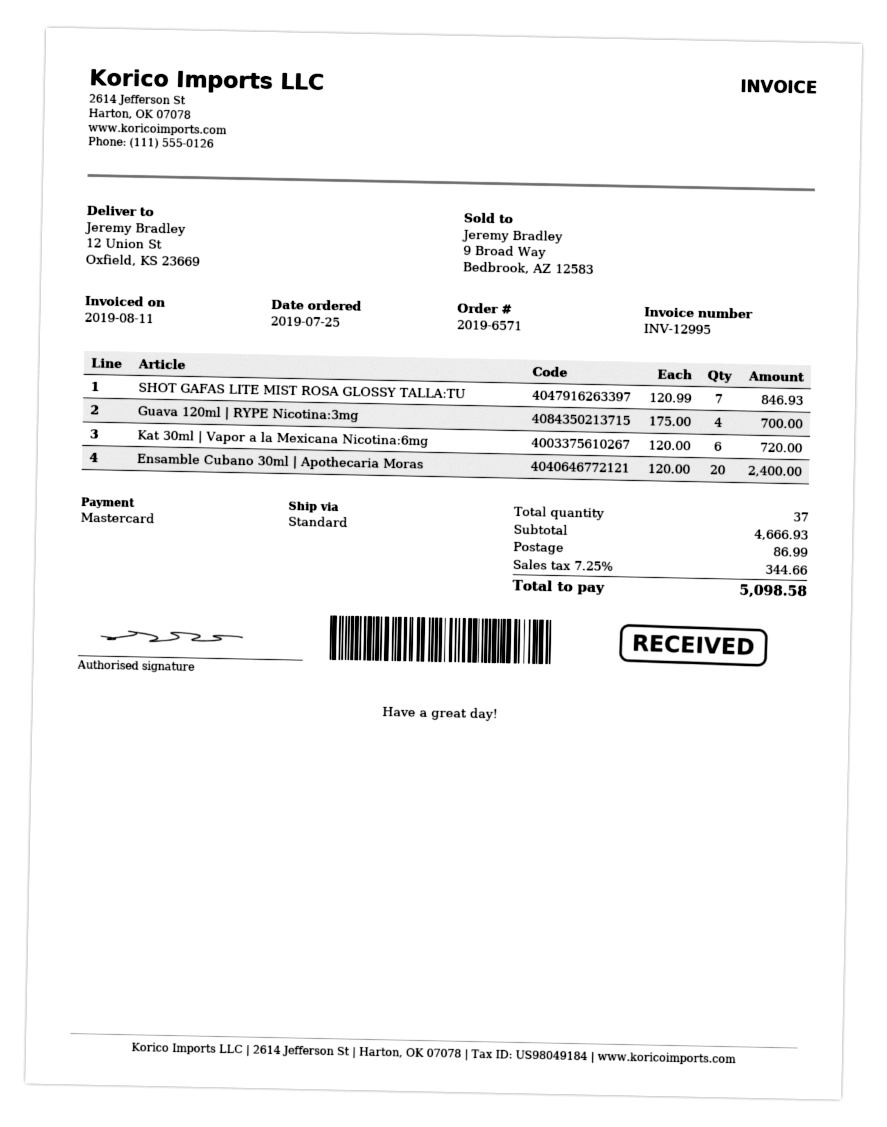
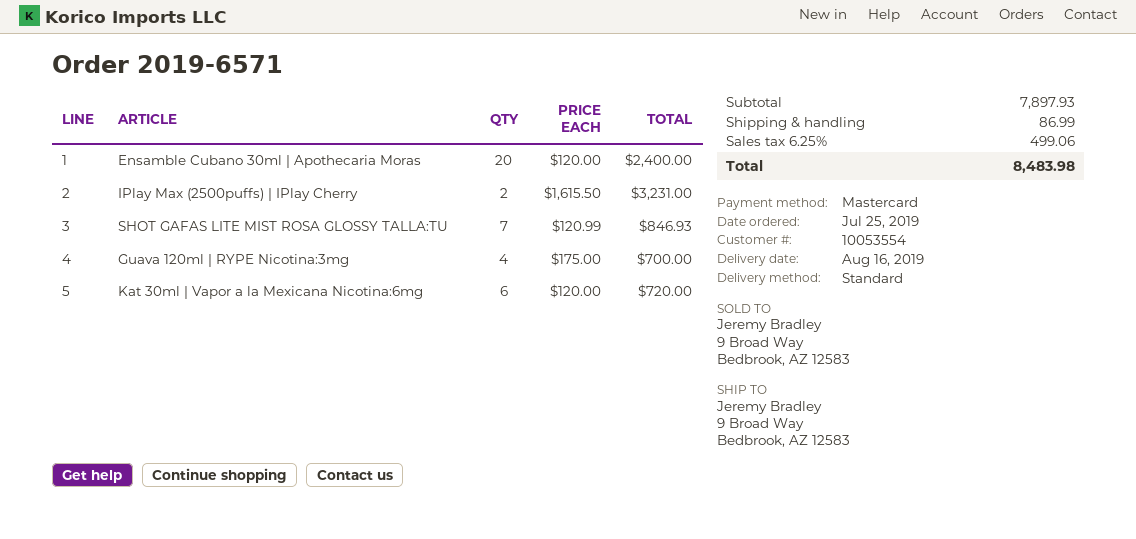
ship to: 12 Union St, Oxfield, KS 23669 -> 9 Broad Way, Bedbrook, AZ 12583
IPlay Max (2500puffs) | IPlay Cherry: none -> 2 x 1615.50 = 3231.00
subtotal: 4666.93 -> 7897.93
tax: 7.25% = 344.66 -> 6.25% = 499.06
total: 5098.58 -> 8483.98

